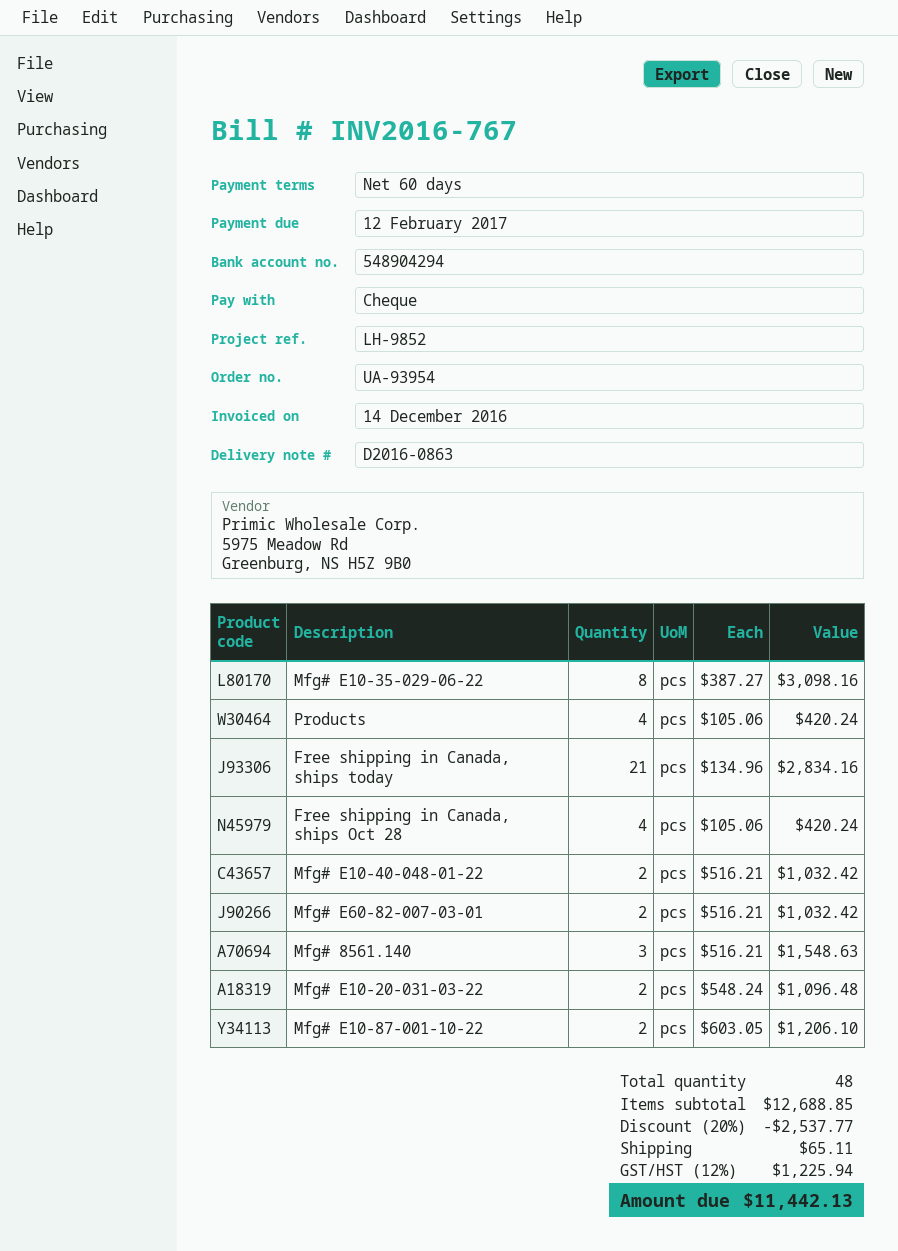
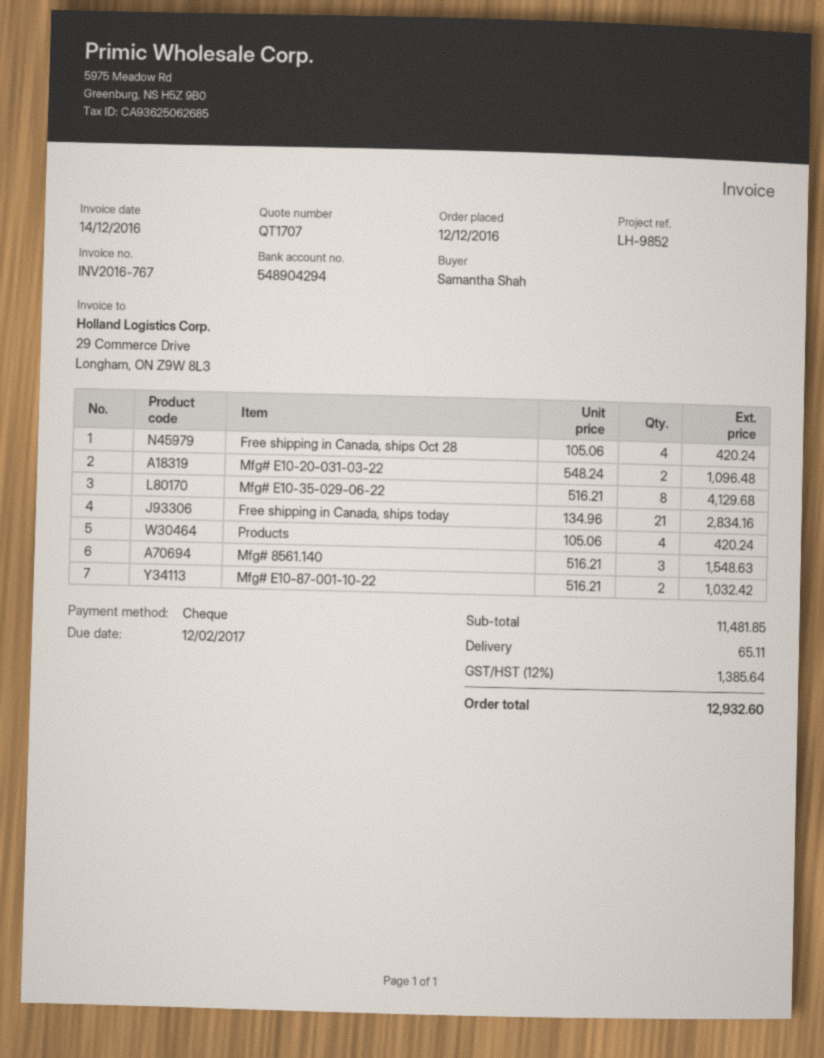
Mfg# E10-35-029-06-22: 8 x 387.27 = 3098.16 -> 8 x 516.21 = 4129.68
Mfg# E10-40-048-01-22: 2 x 516.21 = 1032.42 -> none
Mfg# E60-82-007-03-01: 2 x 516.21 = 1032.42 -> none
Mfg# E10-87-001-10-22: 2 x 603.05 = 1206.10 -> 2 x 516.21 = 1032.42
subtotal: 12688.85 -> 11481.85
discount: 20% = 2537.77 -> none
tax: 12% = 1225.94 -> 12% = 1385.64
total: 11442.13 -> 12932.60

